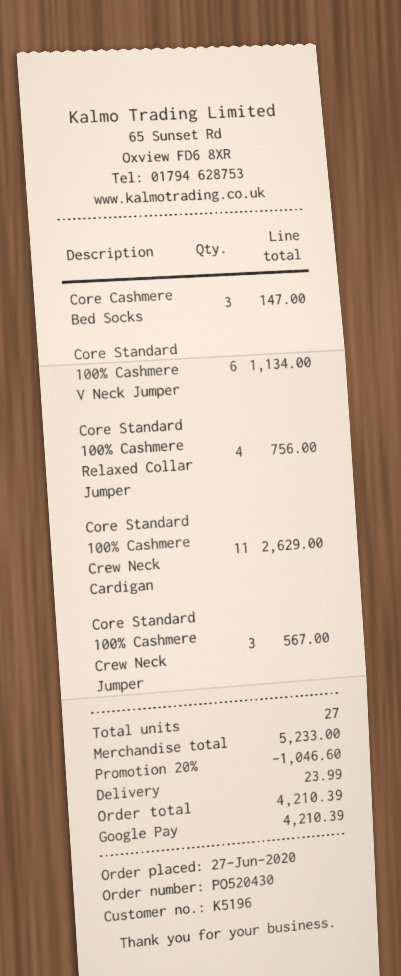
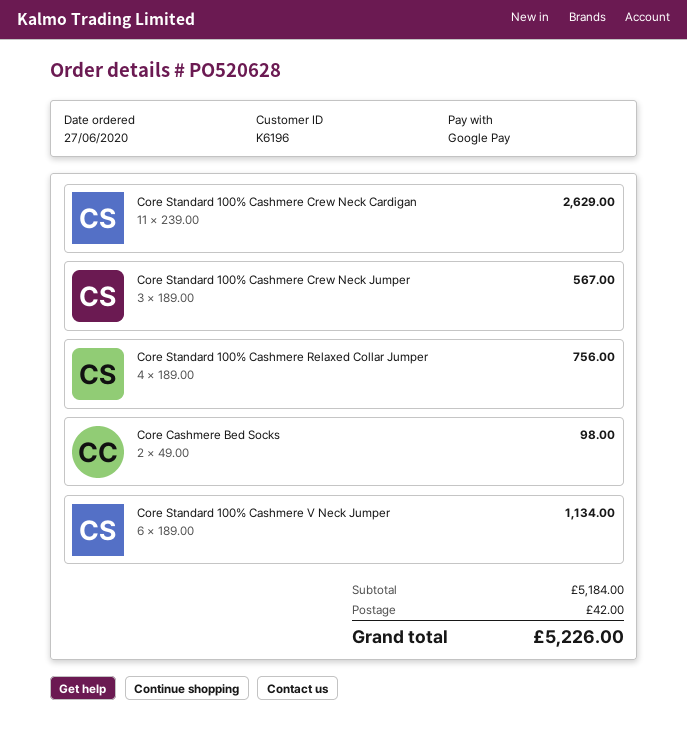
order number: PO520430 -> PO520628
customer number: K5196 -> K6196
Core Cashmere Bed Socks: 3 for 147.00 -> 2 for 98.00
subtotal: 5233.00 -> 5184.00
discount: 20% = 1046.60 -> none
shipping: 23.99 -> 42.00
total: 4210.39 -> 5226.00

